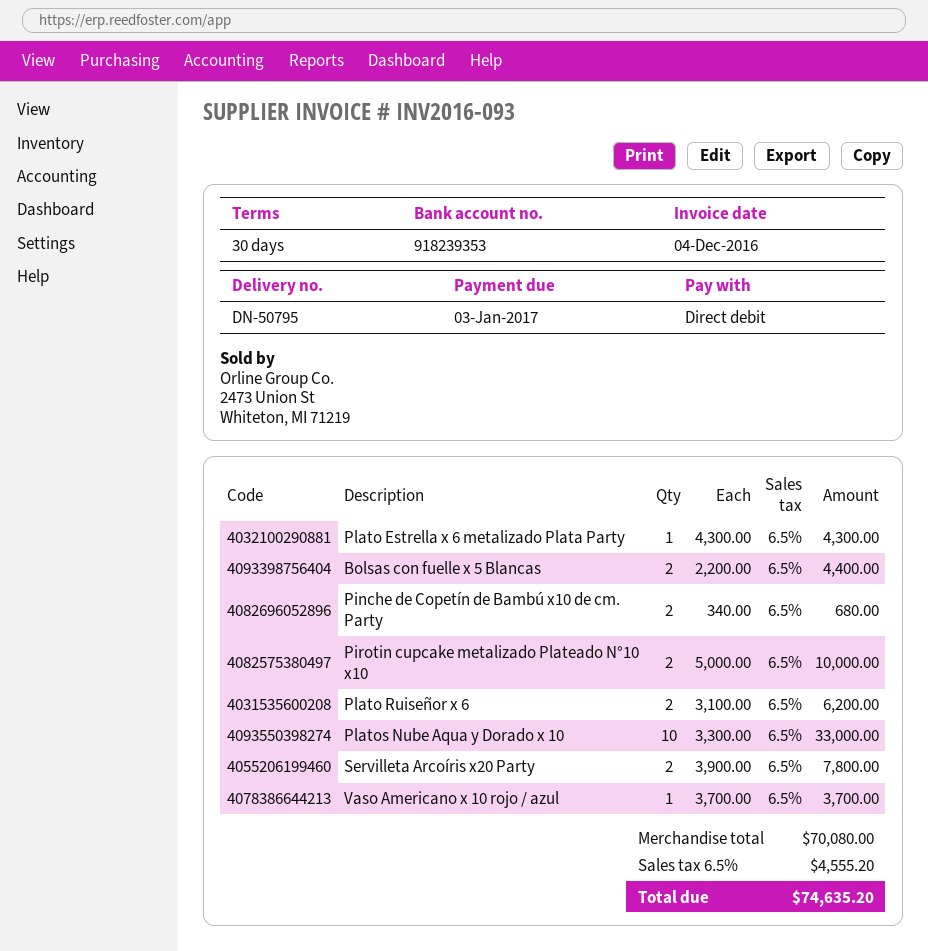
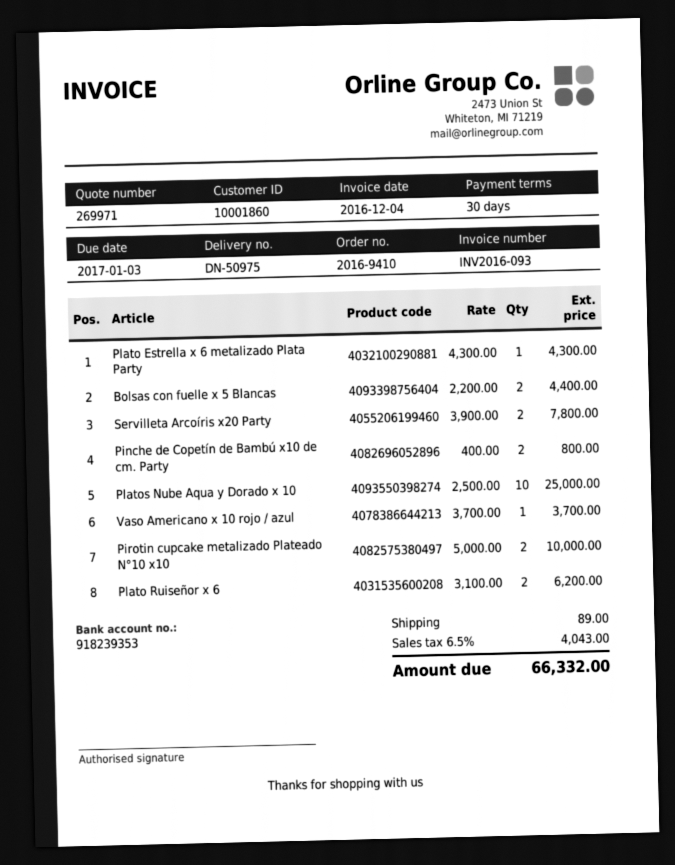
delivery note number: DN-50795 -> DN-50975
Pinche de Copetín de Bambú x10 de cm. Party: 2 x 340.00 = 680.00 -> 2 x 400.00 = 800.00
Platos Nube Aqua y Dorado x 10: 10 x 3300.00 = 33000.00 -> 10 x 2500.00 = 25000.00
shipping: none -> 89.00
tax: 6.5% = 4555.20 -> 6.5% = 4043.00
total: 74635.20 -> 66332.00

